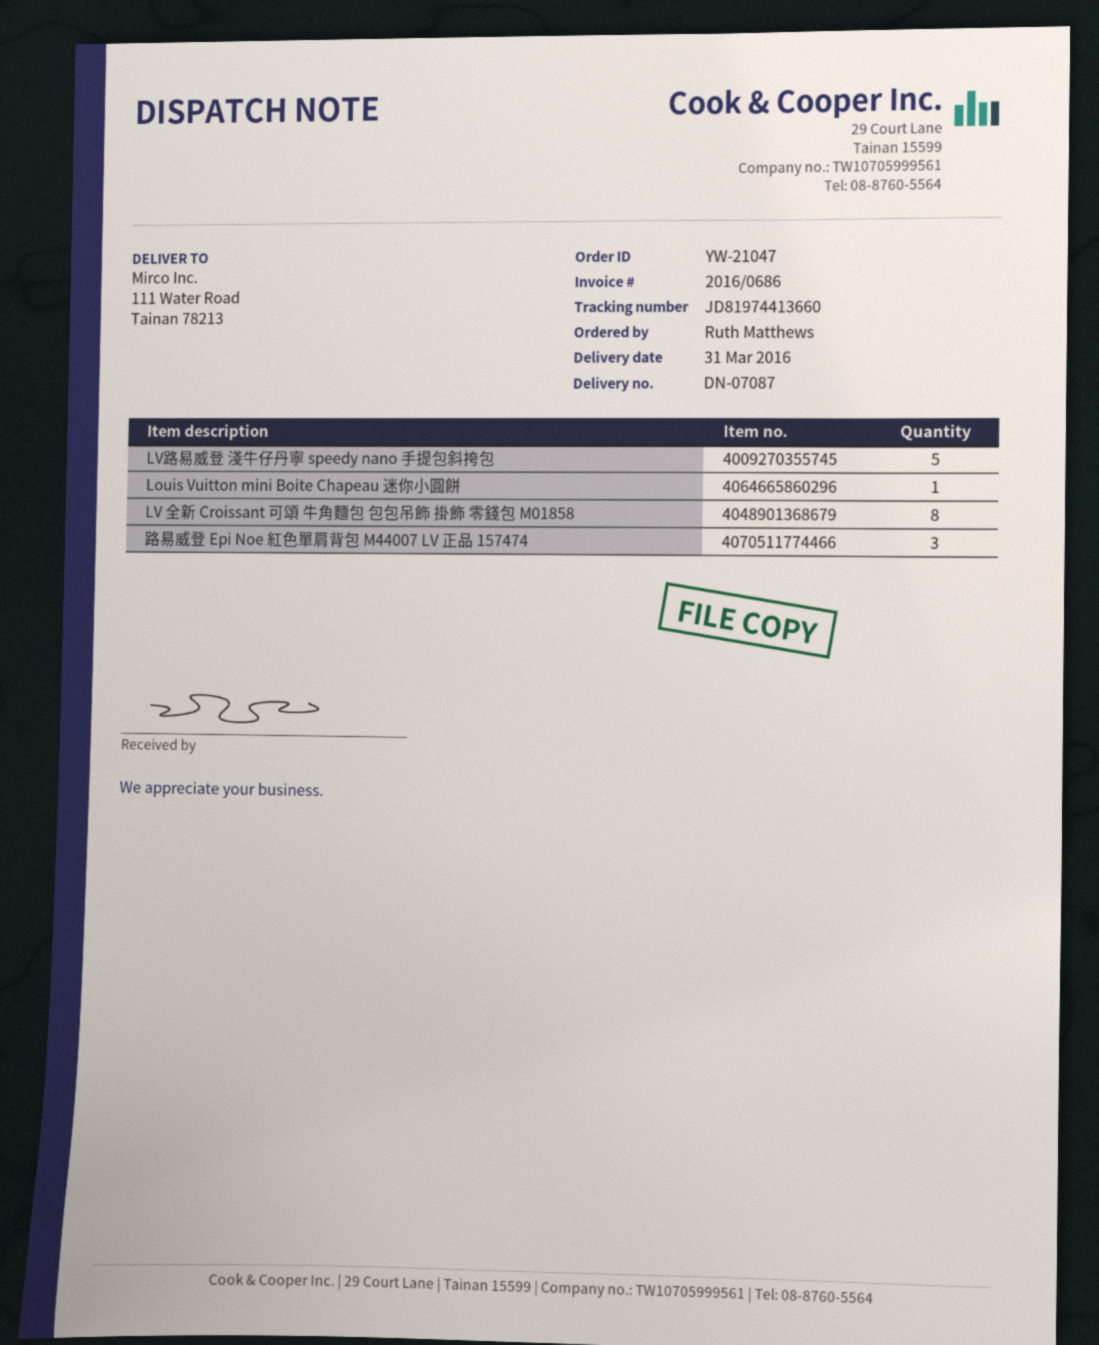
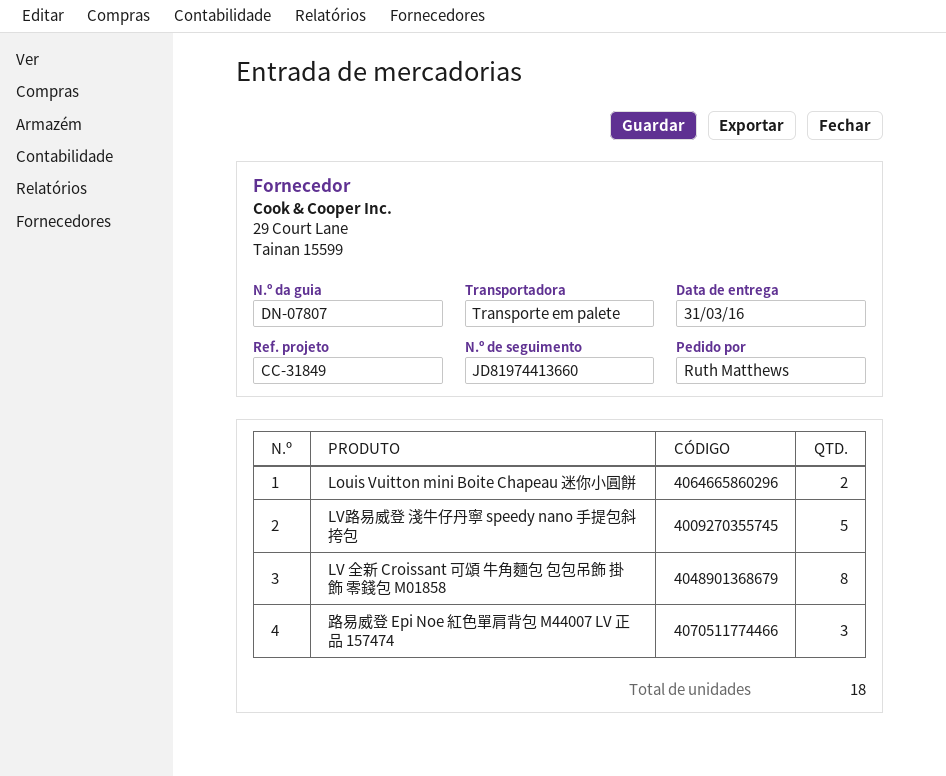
delivery note number: DN-07087 -> DN-07807
Louis Vuitton mini Boite Chapeau 迷你小圓餅: 1 -> 2

